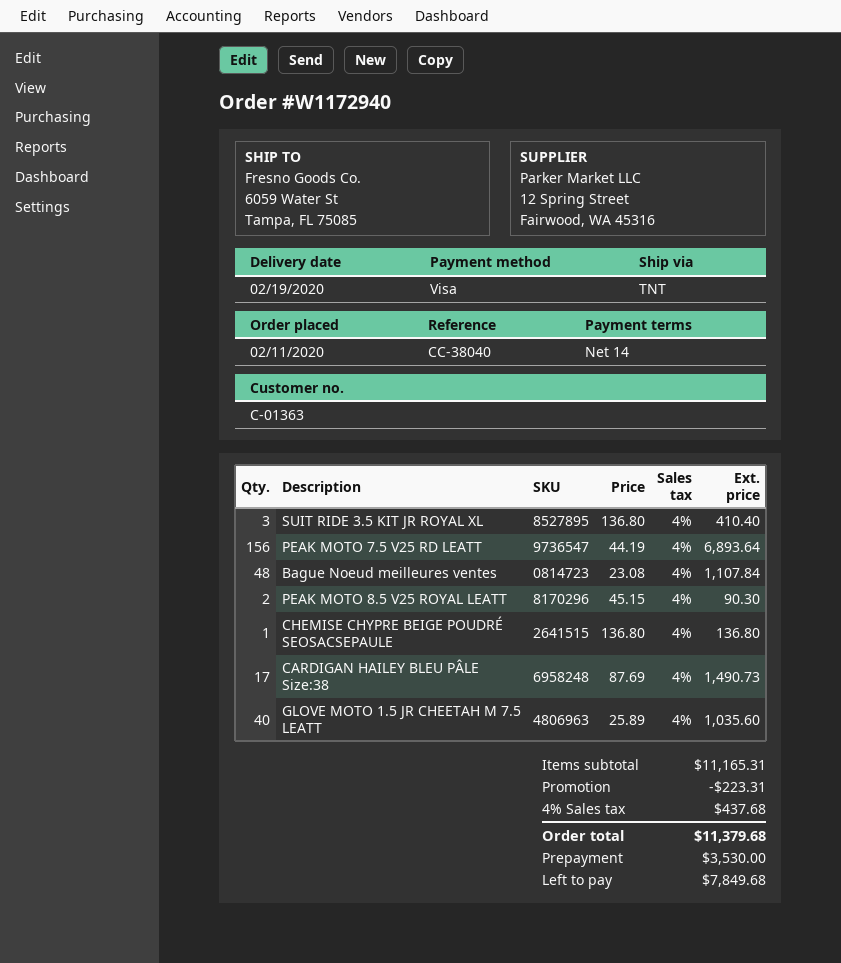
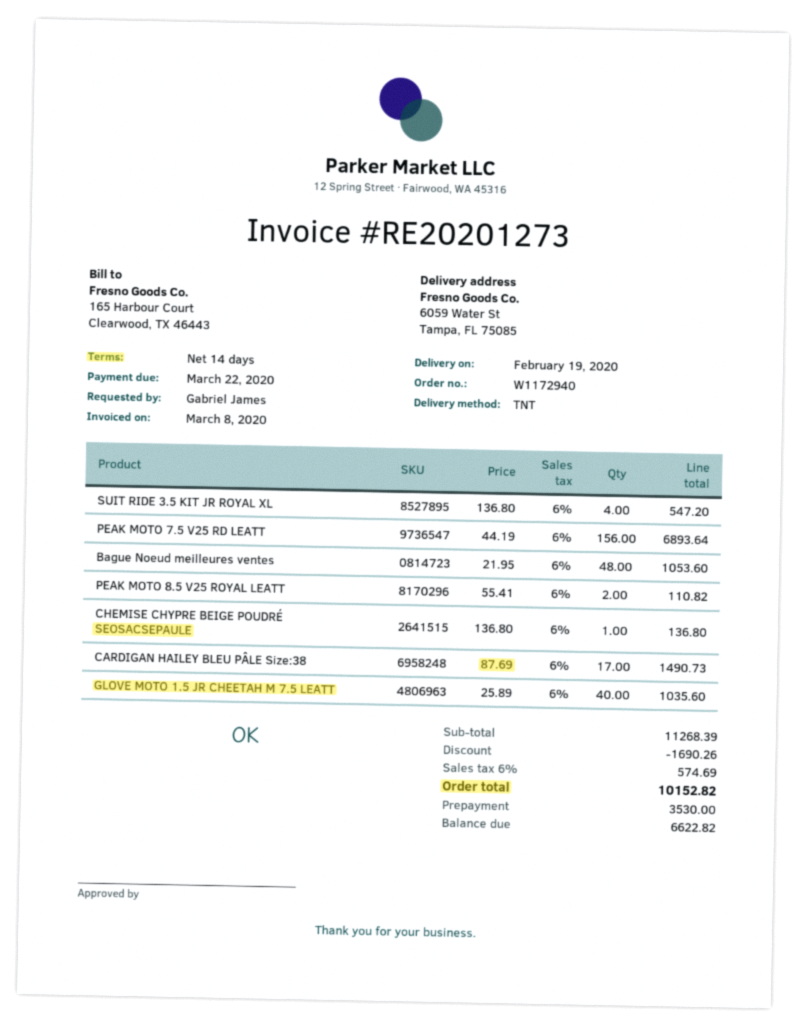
SUIT RIDE 3.5 KIT JR ROYAL XL: 3 x 136.80 = 410.40 -> 4 x 136.80 = 547.20
Bague Noeud meilleures ventes: 48 x 23.08 = 1107.84 -> 48 x 21.95 = 1053.60
PEAK MOTO 8.5 V25 ROYAL LEATT: 2 x 45.15 = 90.30 -> 2 x 55.41 = 110.82
subtotal: 11165.31 -> 11268.39
discount: 223.31 -> 1690.26
tax: 4% = 437.68 -> 6% = 574.69
total: 11379.68 -> 10152.82
balance: 7849.68 -> 6622.82

